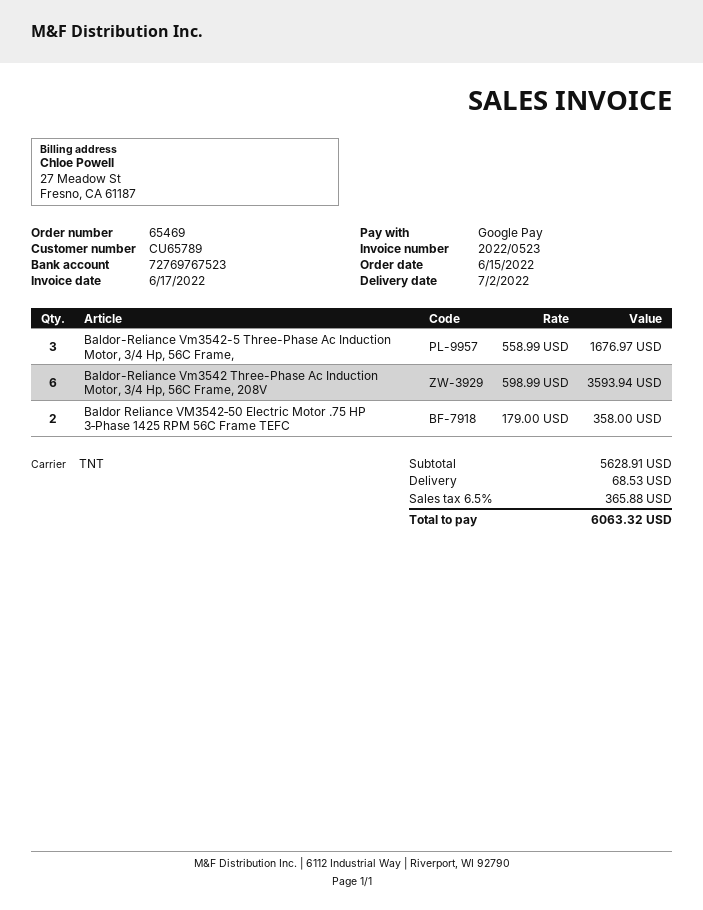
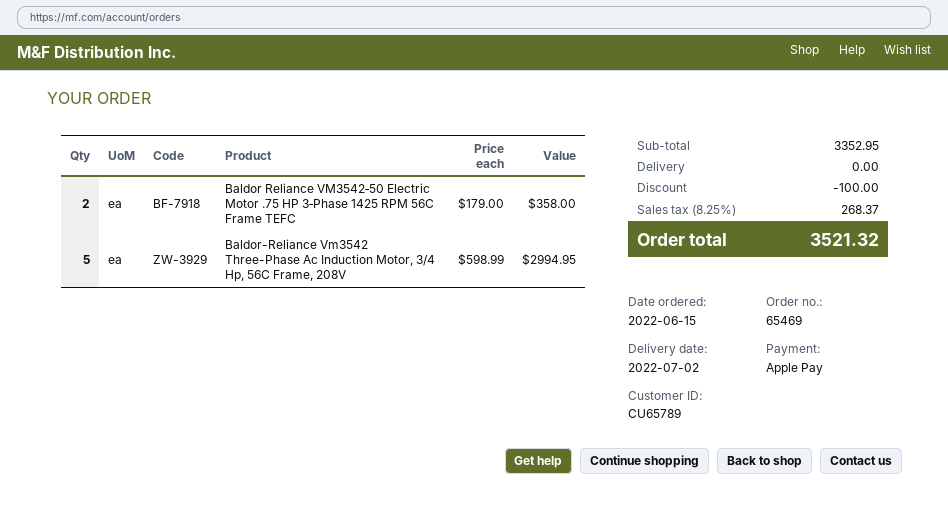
payment method: Google Pay -> Apple Pay
Baldor-Reliance Vm3542-5 Three-Phase Ac Induction Motor, 3/4 Hp, 56C Frame,: 3 x 558.99 = 1676.97 -> none
Baldor-Reliance Vm3542 Three-Phase Ac Induction Motor, 3/4 Hp, 56C Frame, 208V: 6 x 598.99 = 3593.94 -> 5 x 598.99 = 2994.95
subtotal: 5628.91 -> 3352.95
discount: none -> 100.00
shipping: 68.53 -> 0.00
tax: 6.5% = 365.88 -> 8.25% = 268.37
total: 6063.32 -> 3521.32

